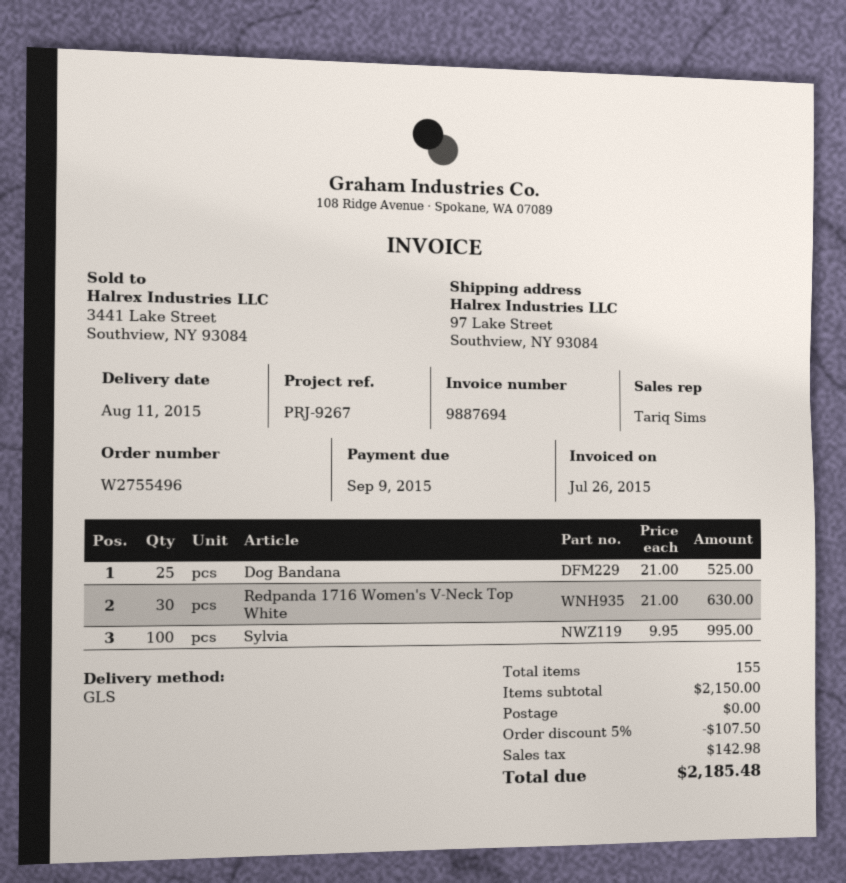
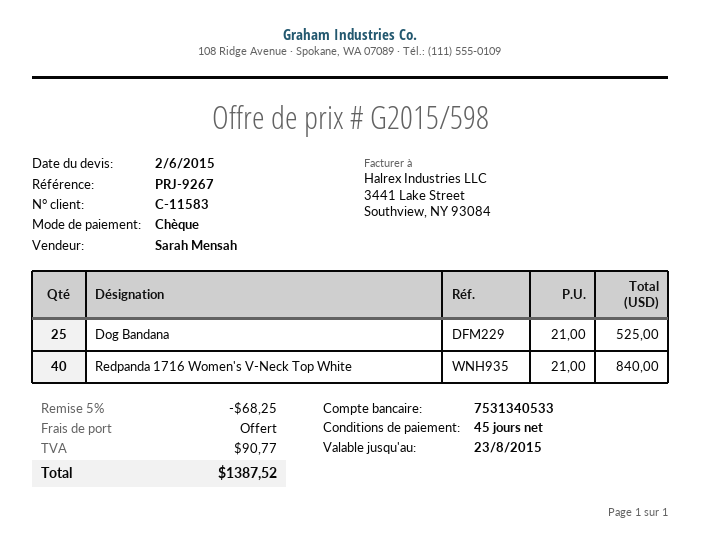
sales rep: Tariq Sims -> Sarah Mensah
Redpanda 1716 Women's V-Neck Top White: 30 x 21.00 = 630.00 -> 40 x 21.00 = 840.00
Sylvia: 100 x 9.95 = 995.00 -> none
discount: 5% = 107.50 -> 5% = 68.25
tax: 142.98 -> 90.77
total: 2185.48 -> 1387.52

